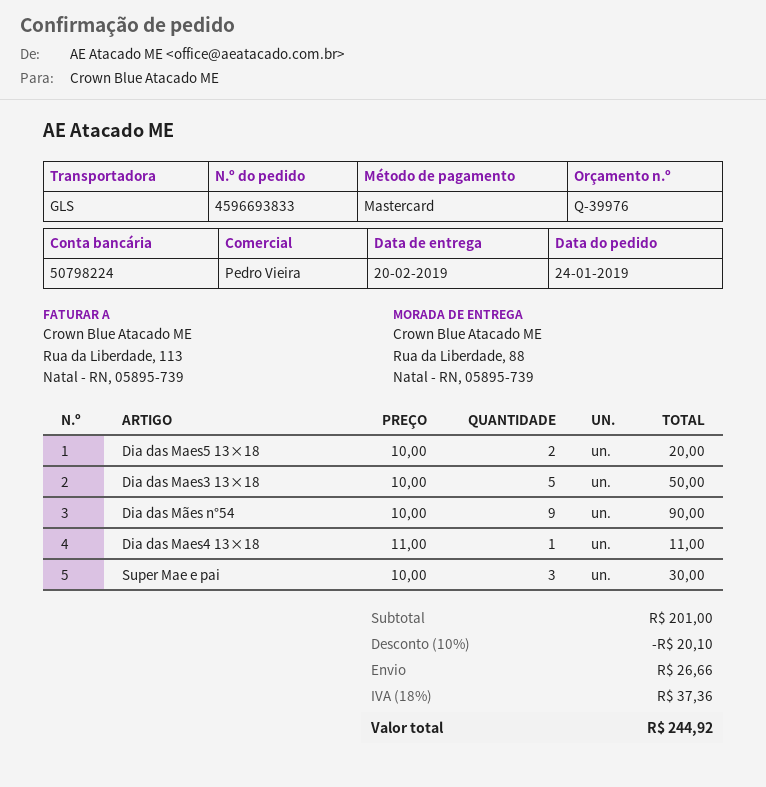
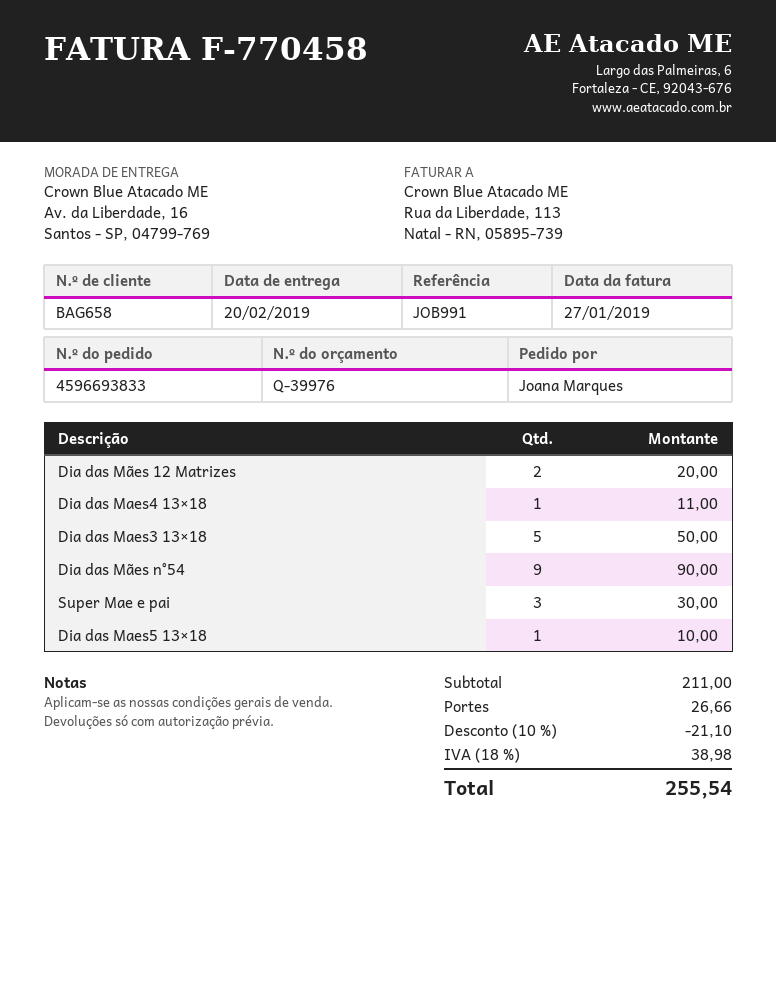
ship to: Rua da Liberdade, 88, Natal - RN, 05895-739 -> Av. da Liberdade, 16, Santos - SP, 04799-769
Dia das Maes5 13×18: 2 for 20.00 -> 1 for 10.00
Dia das Mães 12 Matrizes: none -> 2 for 20.00
subtotal: 201.00 -> 211.00
discount: 10% = 20.10 -> 10% = 21.10
tax: 18% = 37.36 -> 18% = 38.98
total: 244.92 -> 255.54

